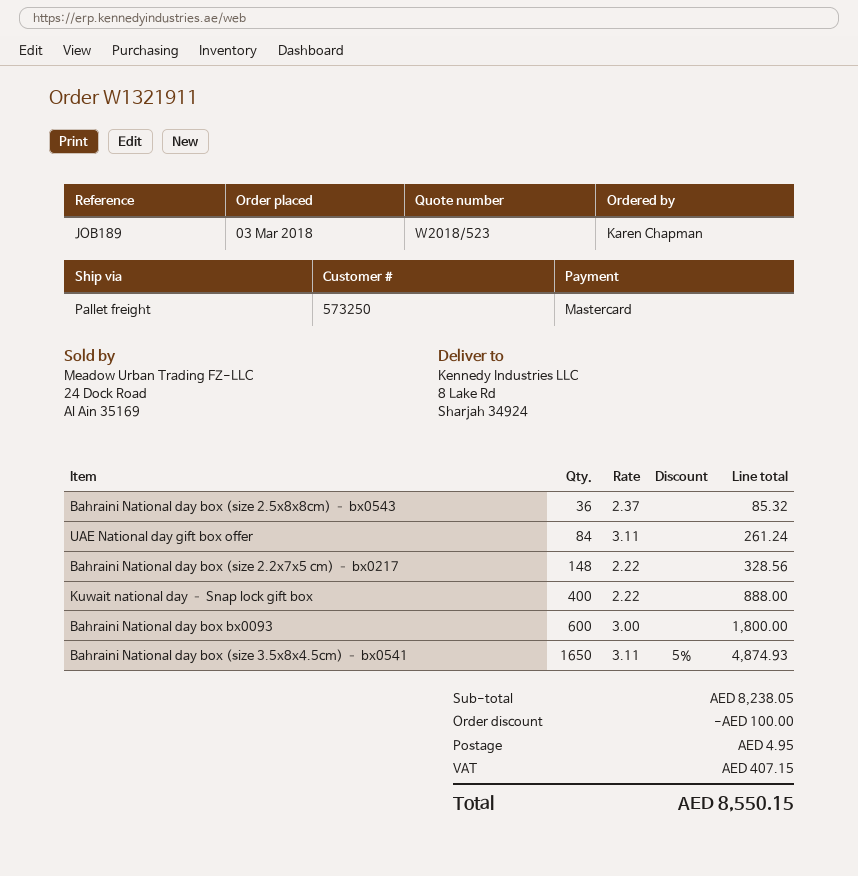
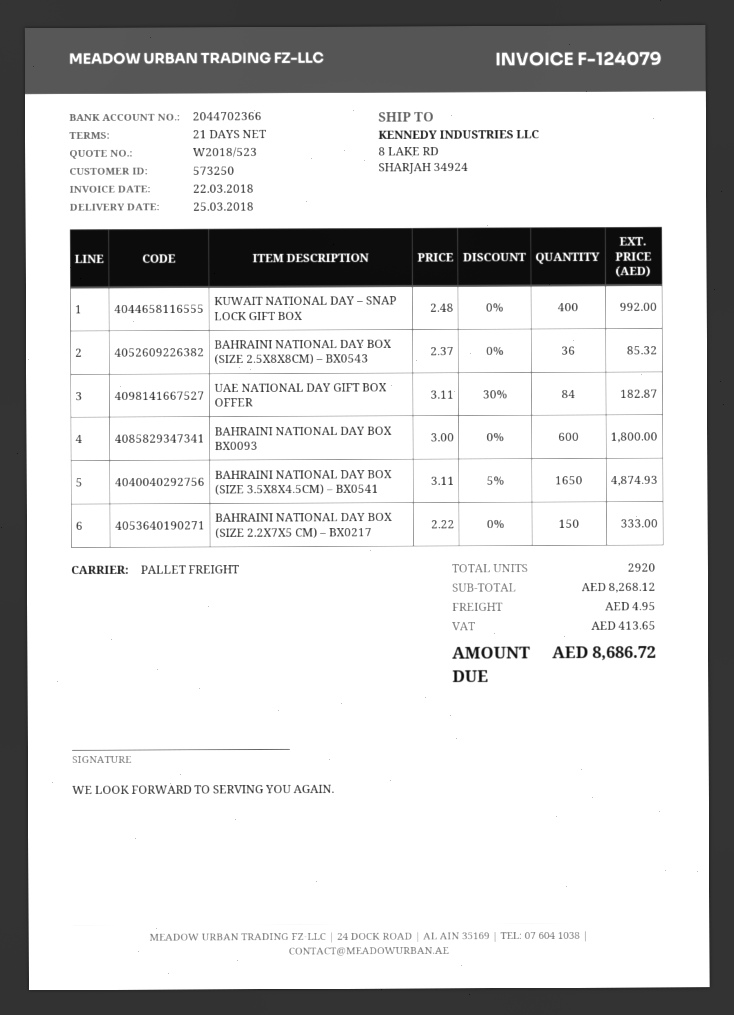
UAE National day gift box offer: 84 x 3.11 = 261.24 -> 84 x 3.11 - 30% = 182.87
Bahraini National day box (size 2.2x7x5 cm) – bx0217: 148 x 2.22 = 328.56 -> 150 x 2.22 = 333.00
Kuwait national day – Snap lock gift box: 400 x 2.22 = 888.00 -> 400 x 2.48 = 992.00
subtotal: 8238.05 -> 8268.12
discount: 100.00 -> none
tax: 407.15 -> 413.65
total: 8550.15 -> 8686.72

